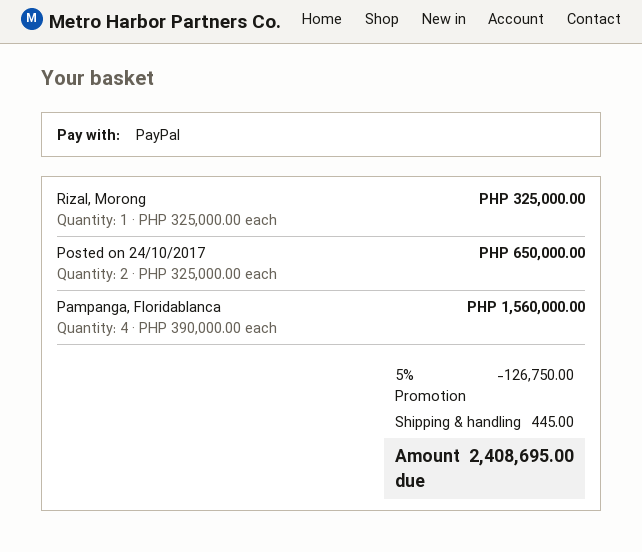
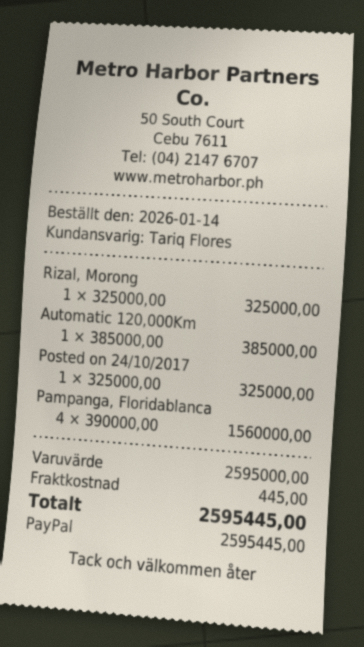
Posted on 24/10/2017: 2 x 325000.00 = 650000.00 -> 1 x 325000.00 = 325000.00
Automatic 120,000Km: none -> 1 x 385000.00 = 385000.00
discount: 5% = 126750.00 -> none
total: 2408695.00 -> 2595445.00

